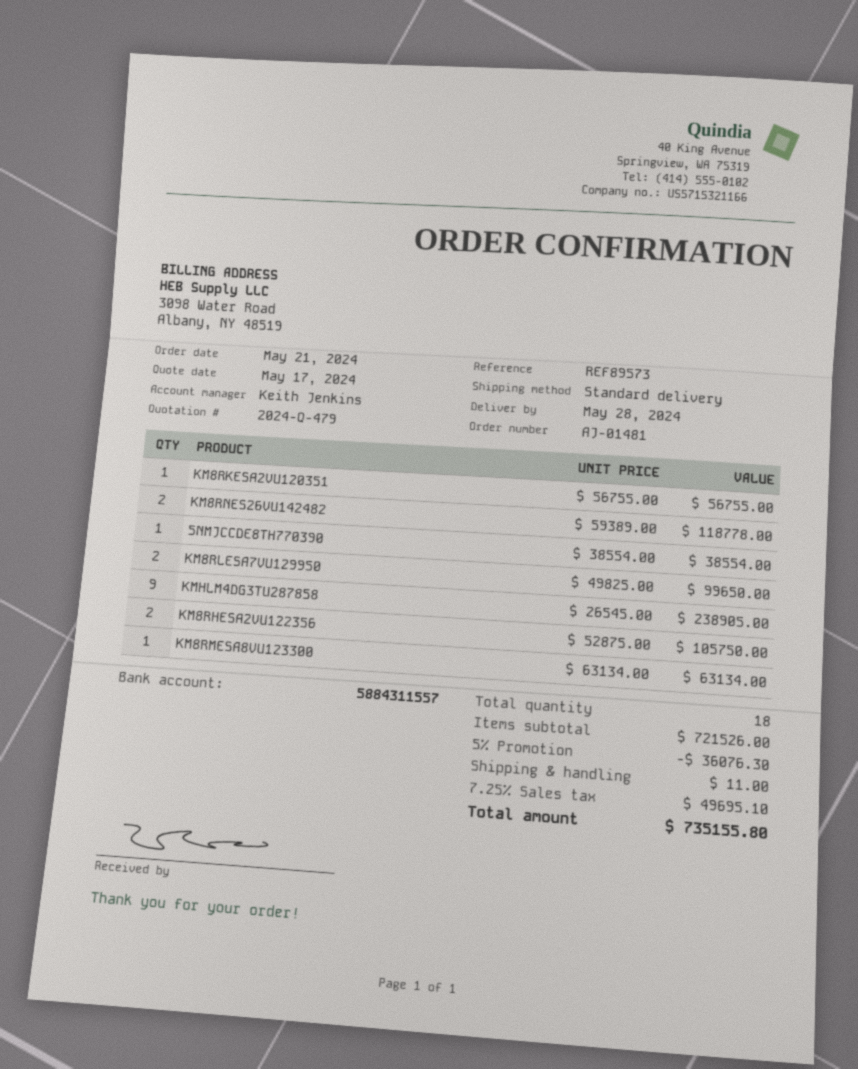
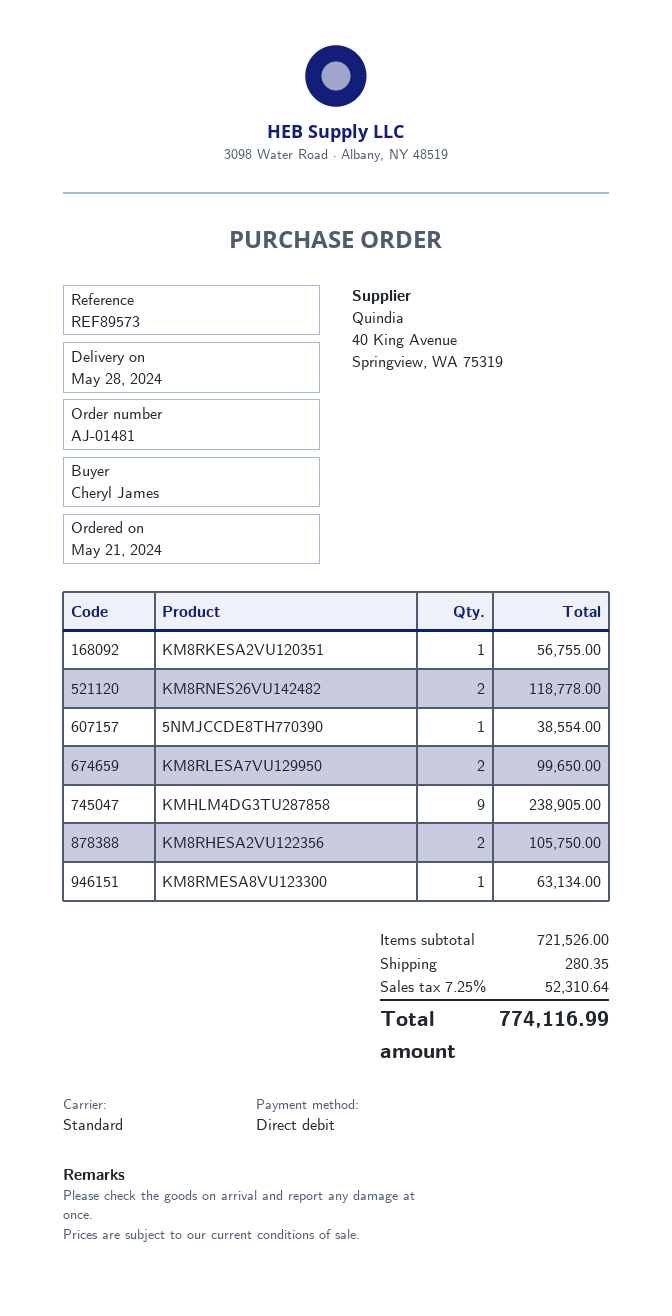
discount: 5% = 36076.30 -> none
shipping: 11.00 -> 280.35
tax: 7.25% = 49695.10 -> 7.25% = 52310.64
total: 735155.80 -> 774116.99

